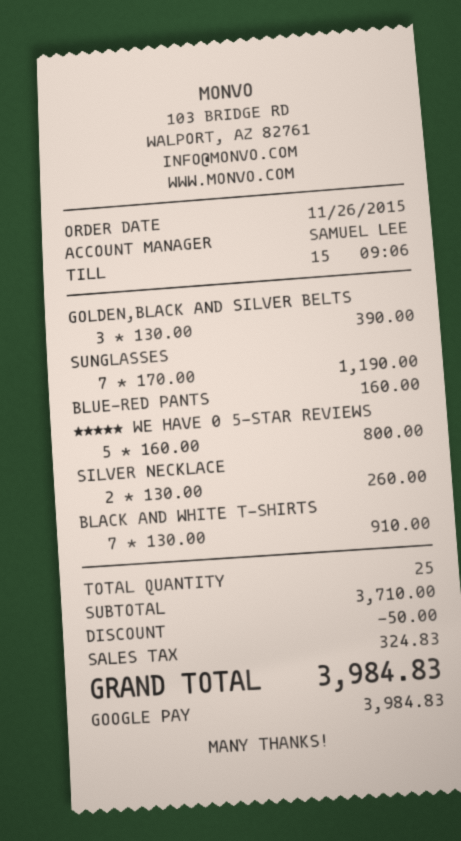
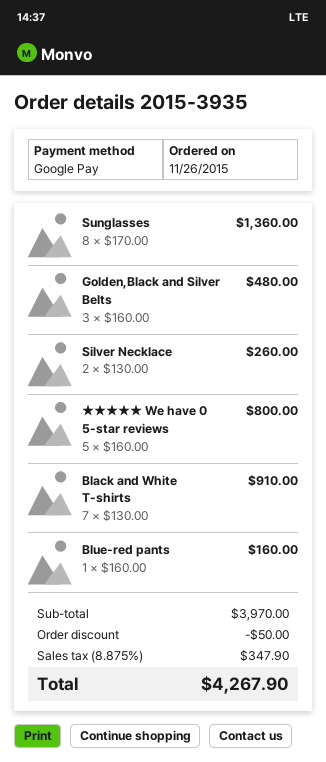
GOLDEN,BLACK AND SILVER BELTS: 3 x 130.00 = 390.00 -> 3 x 160.00 = 480.00
SUNGLASSES: 7 x 170.00 = 1190.00 -> 8 x 170.00 = 1360.00
subtotal: 3710.00 -> 3970.00
tax: 324.83 -> 347.90
total: 3984.83 -> 4267.90

